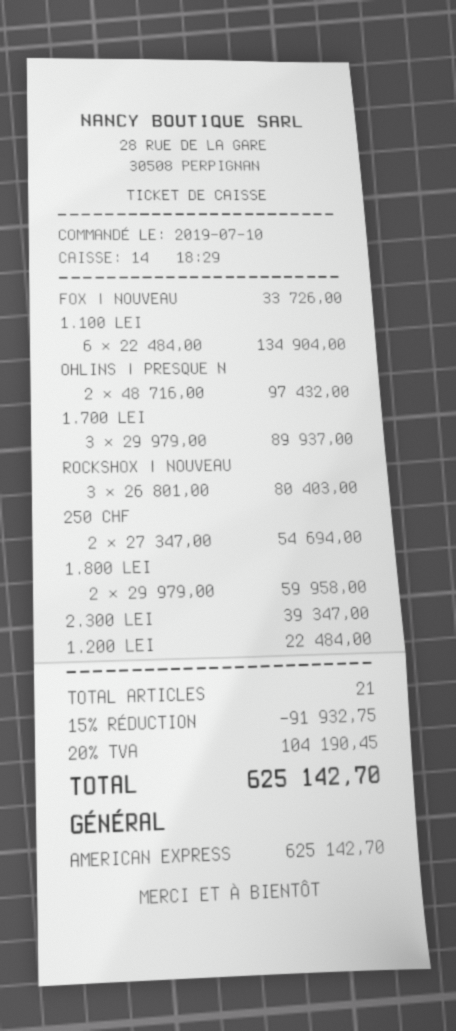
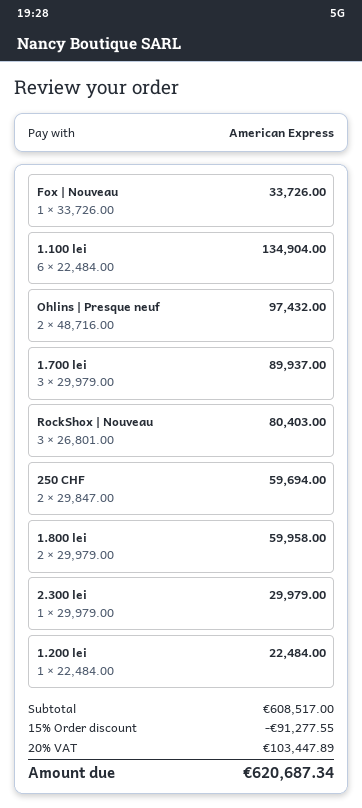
250 CHF: 2 x 27347.00 = 54694.00 -> 2 x 29847.00 = 59694.00
2.300 LEI: 1 x 39347.00 = 39347.00 -> 1 x 29979.00 = 29979.00
discount: 15% = 91932.75 -> 15% = 91277.55
tax: 20% = 104190.45 -> 20% = 103447.89
total: 625142.70 -> 620687.34

